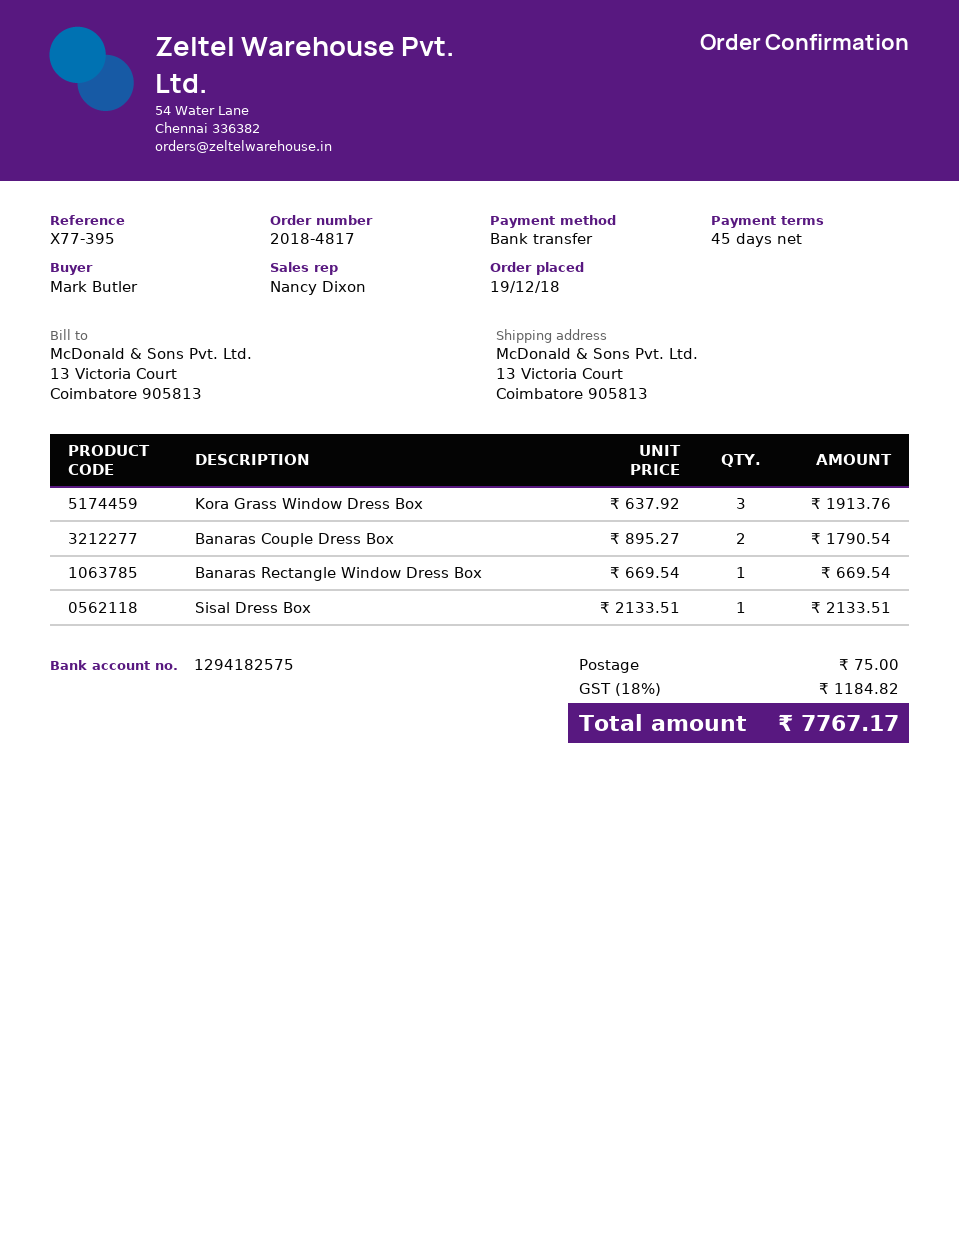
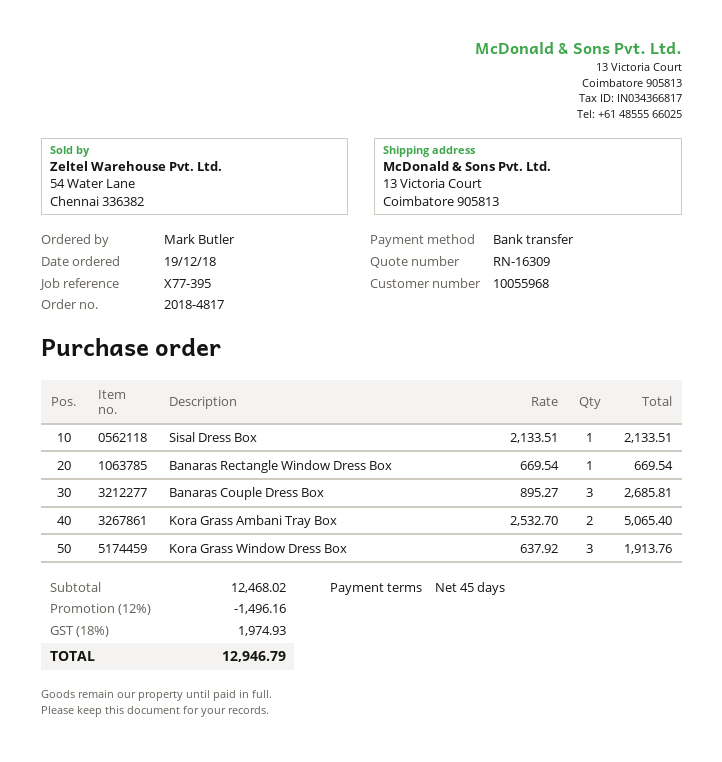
Banaras Couple Dress Box: 2 x 895.27 = 1790.54 -> 3 x 895.27 = 2685.81
Kora Grass Ambani Tray Box: none -> 2 x 2532.70 = 5065.40
discount: none -> 12% = 1496.16
shipping: 75.00 -> none
tax: 18% = 1184.82 -> 18% = 1974.93
total: 7767.17 -> 12946.79

